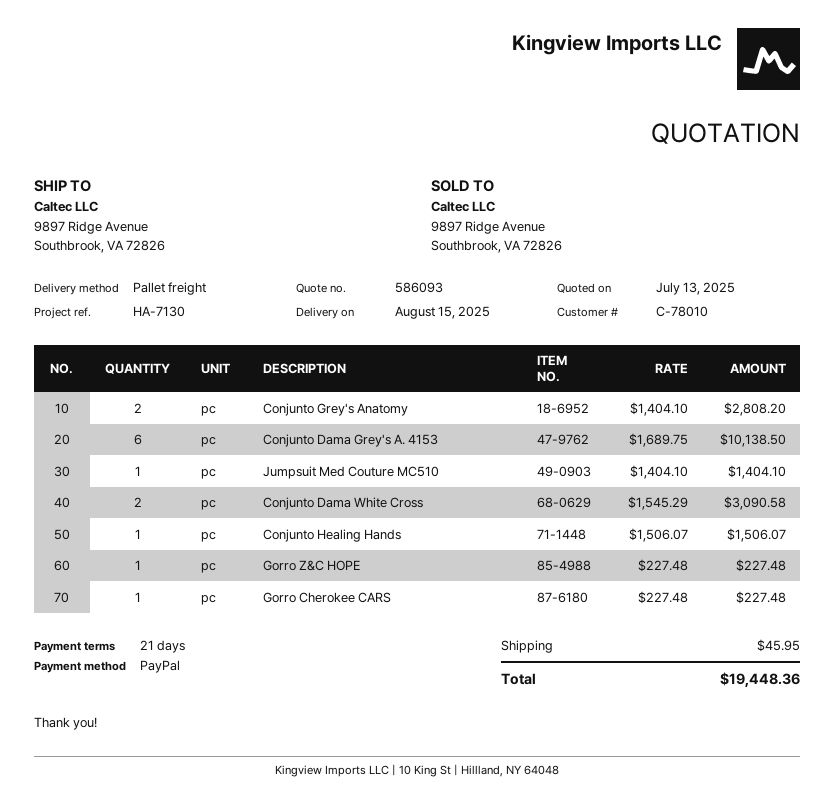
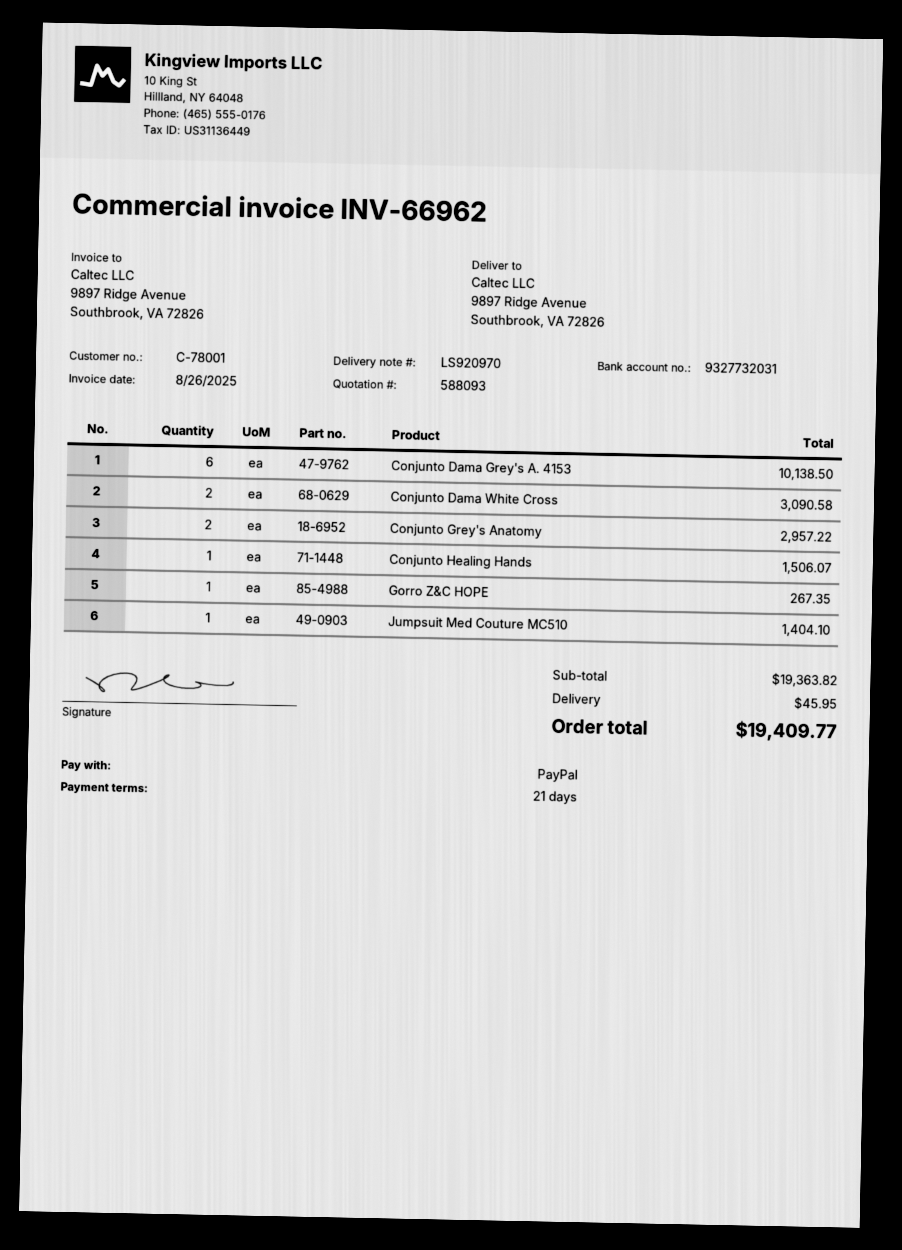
quote number: 586093 -> 588093
customer number: C-78010 -> C-78001
Conjunto Grey's Anatomy: 2 for 2808.20 -> 2 for 2957.22
Gorro Z&C HOPE: 1 for 227.48 -> 1 for 267.35
Gorro Cherokee CARS: 1 for 227.48 -> none
total: 19448.36 -> 19409.77

